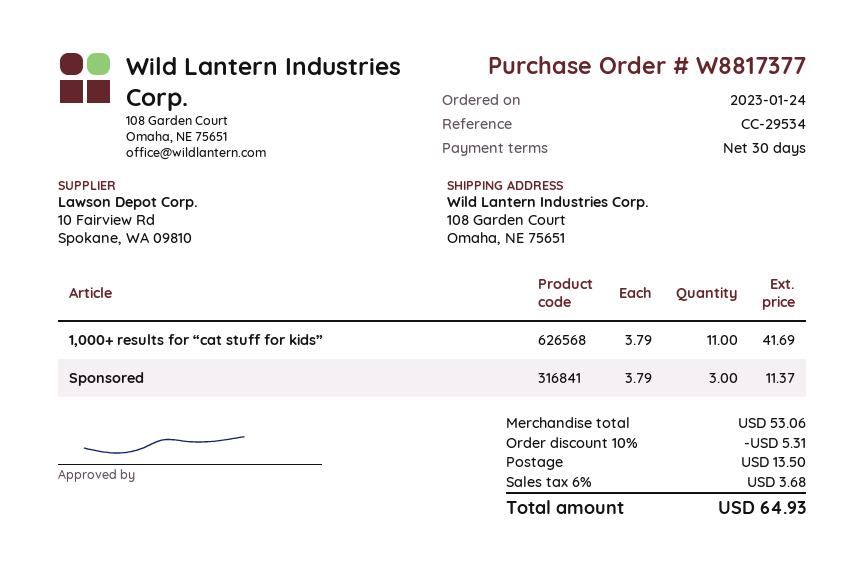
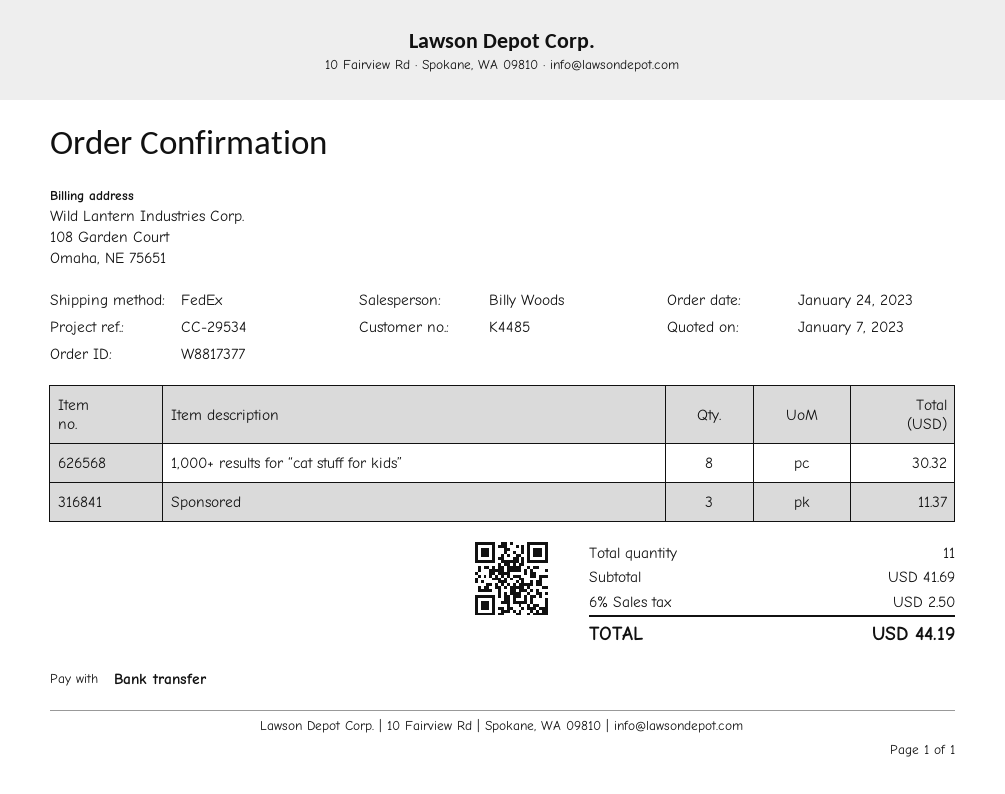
1,000+ results for “cat stuff for kids”: 11 for 41.69 -> 8 for 30.32
subtotal: 53.06 -> 41.69
discount: 10% = 5.31 -> none
shipping: 13.50 -> none
tax: 6% = 3.68 -> 6% = 2.50
total: 64.93 -> 44.19

